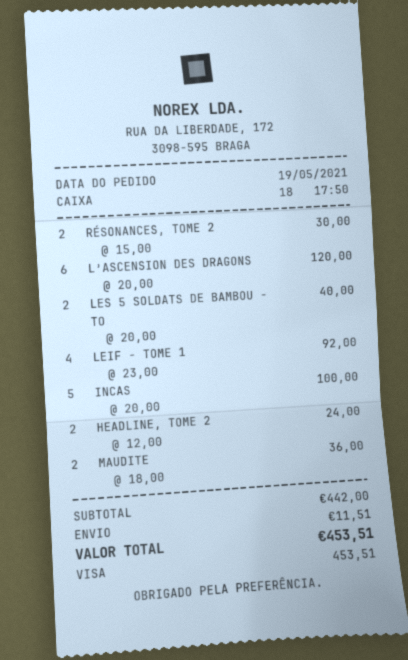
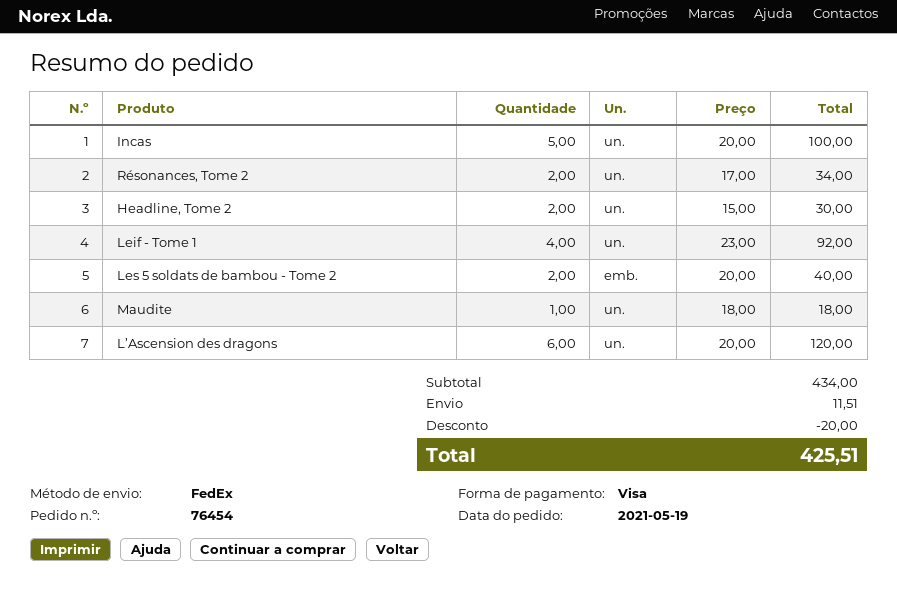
RÉSONANCES, TOME 2: 2 x 15.00 = 30.00 -> 2 x 17.00 = 34.00
HEADLINE, TOME 2: 2 x 12.00 = 24.00 -> 2 x 15.00 = 30.00
MAUDITE: 2 x 18.00 = 36.00 -> 1 x 18.00 = 18.00
subtotal: 442.00 -> 434.00
discount: none -> 20.00
total: 453.51 -> 425.51

